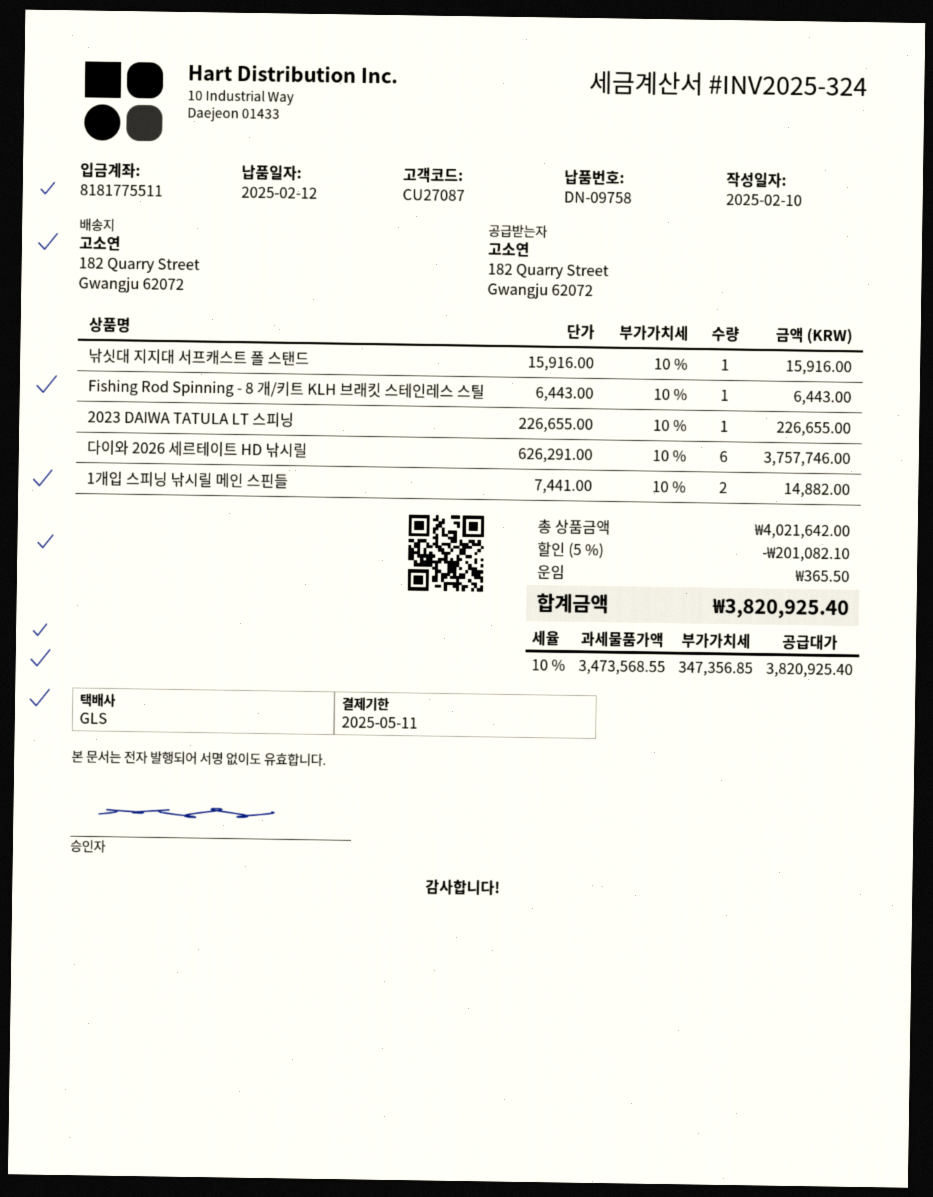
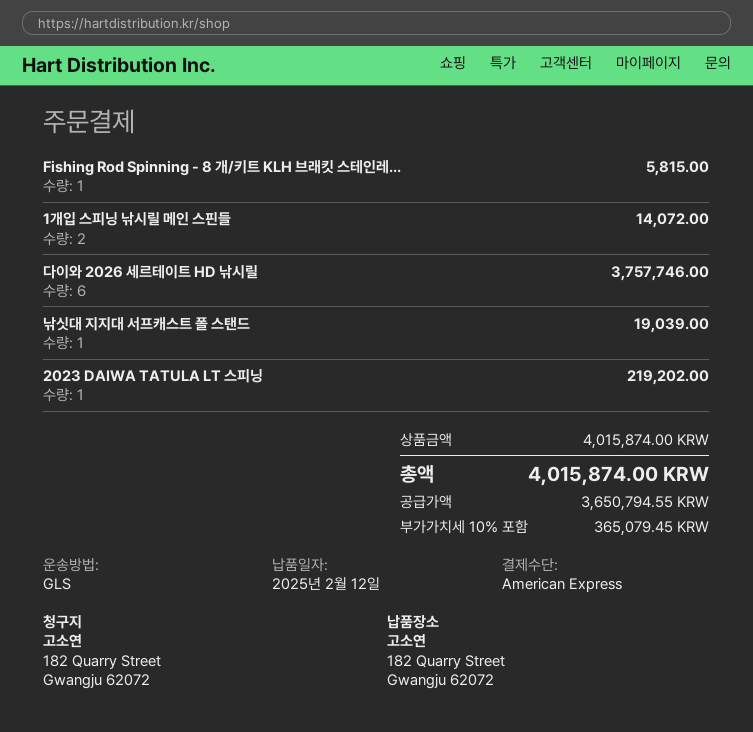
낚싯대 지지대 서프캐스트 폴 스탠드: 1 for 15916.00 -> 1 for 19039.00
Fishing Rod Spinning - 8 개/키트 KLH 브래킷 스테인레스 스틸: 1 for 6443.00 -> 1 for 5815.00
2023 DAIWA TATULA LT 스피닝: 1 for 226655.00 -> 1 for 219202.00
1개입 스피닝 낚시릴 메인 스핀들: 2 for 14882.00 -> 2 for 14072.00
subtotal: 4021642.00 -> 4015874.00
discount: 5% = 201082.10 -> none
shipping: 365.50 -> none
net: 3473568.55 -> 3650794.55
tax: 10% = 347356.85 -> 10% = 365079.45
total: 3820925.40 -> 4015874.00

